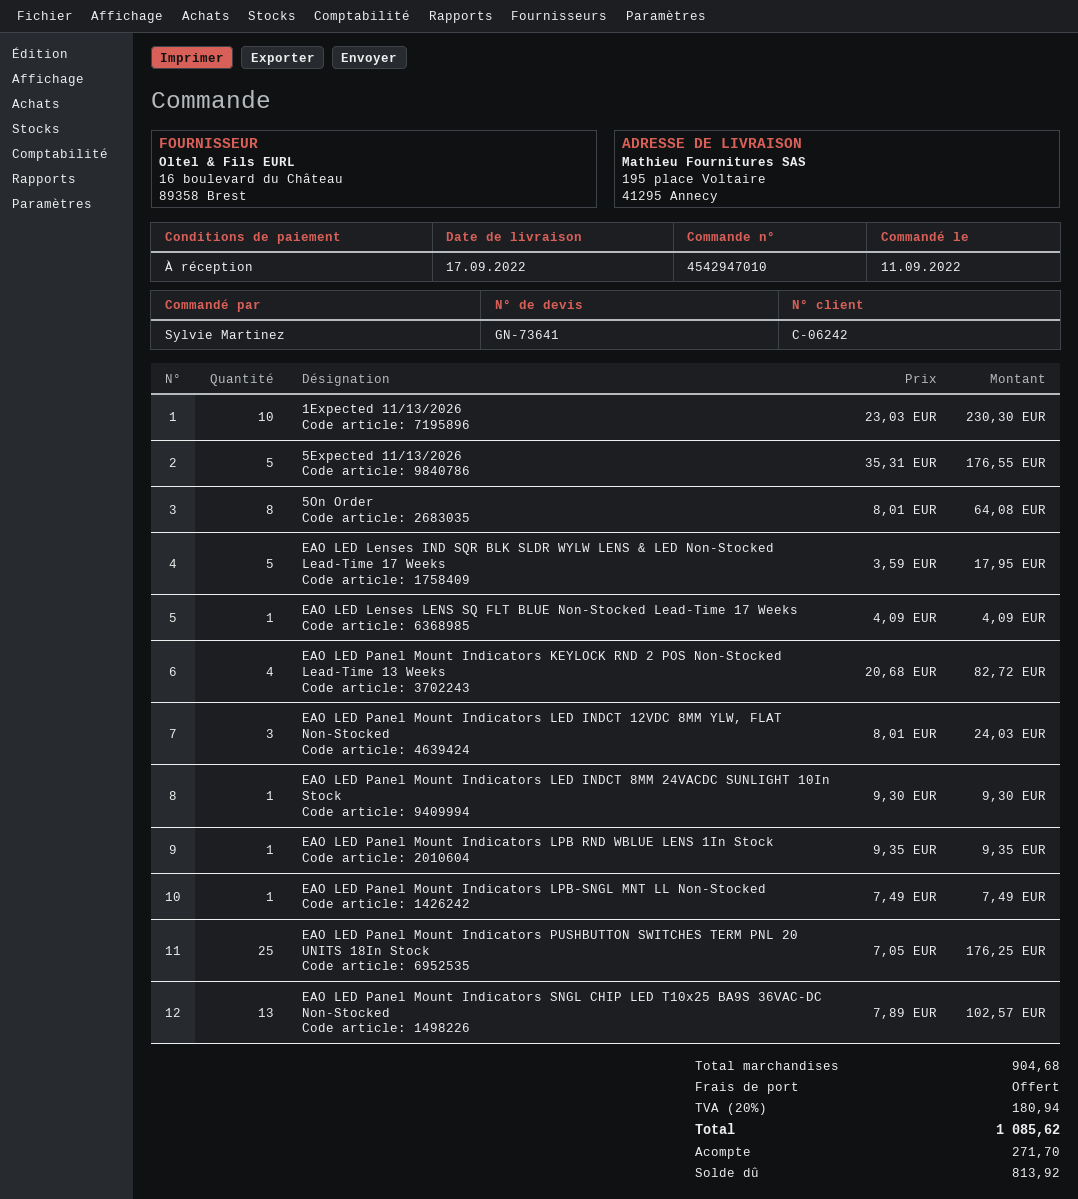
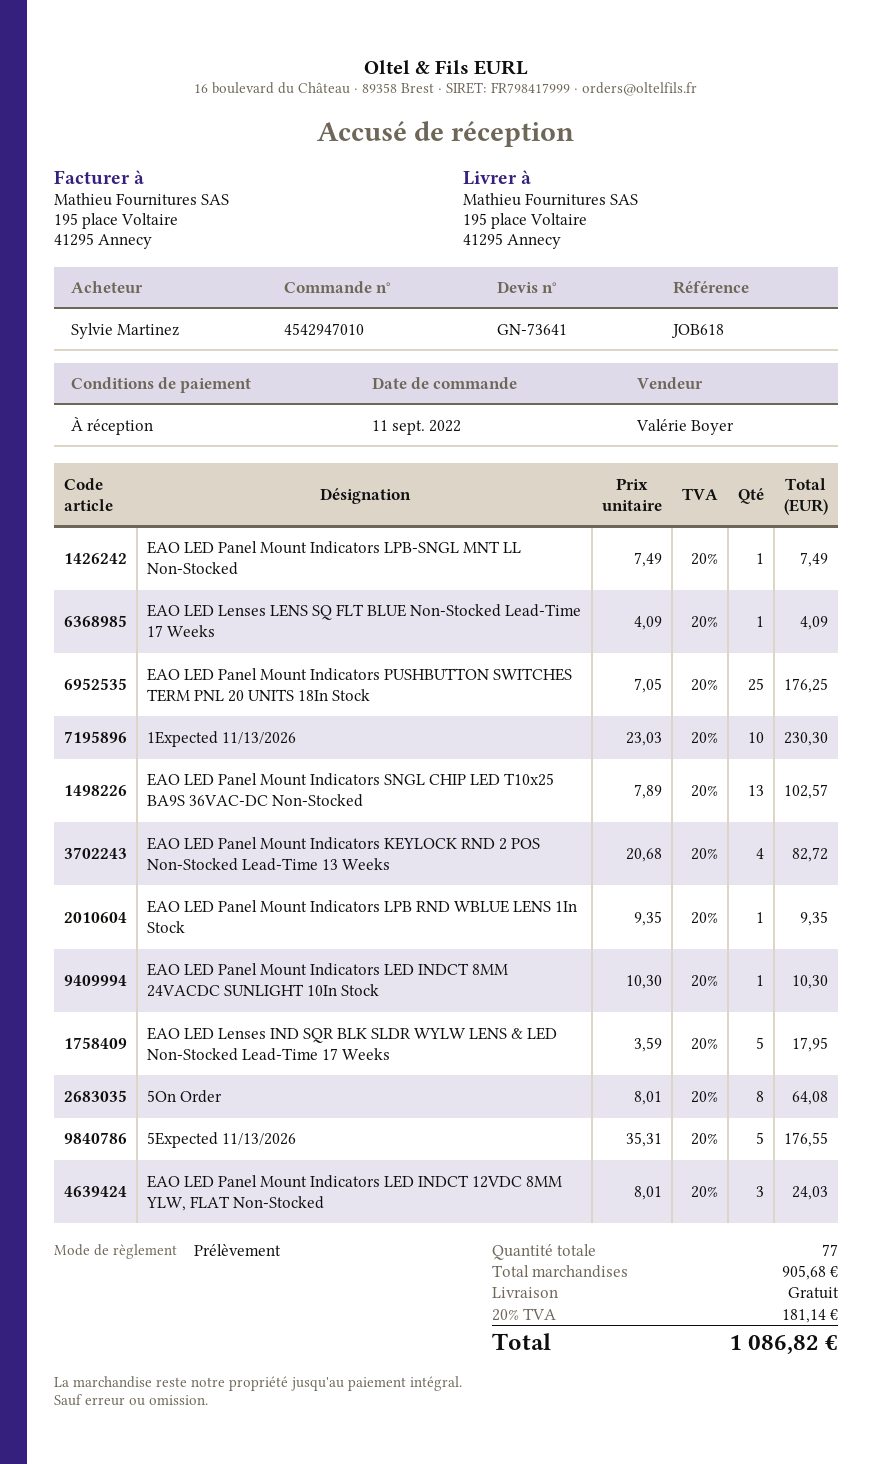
EAO LED Panel Mount Indicators LED INDCT 8MM 24VACDC SUNLIGHT 10In Stock: 1 x 9.30 = 9.30 -> 1 x 10.30 = 10.30
subtotal: 904.68 -> 905.68
tax: 20% = 180.94 -> 20% = 181.14
total: 1085.62 -> 1086.82

